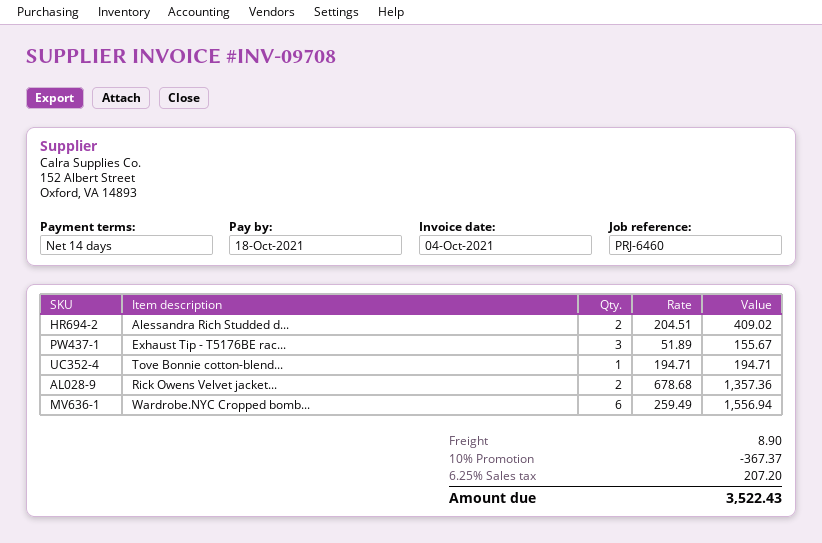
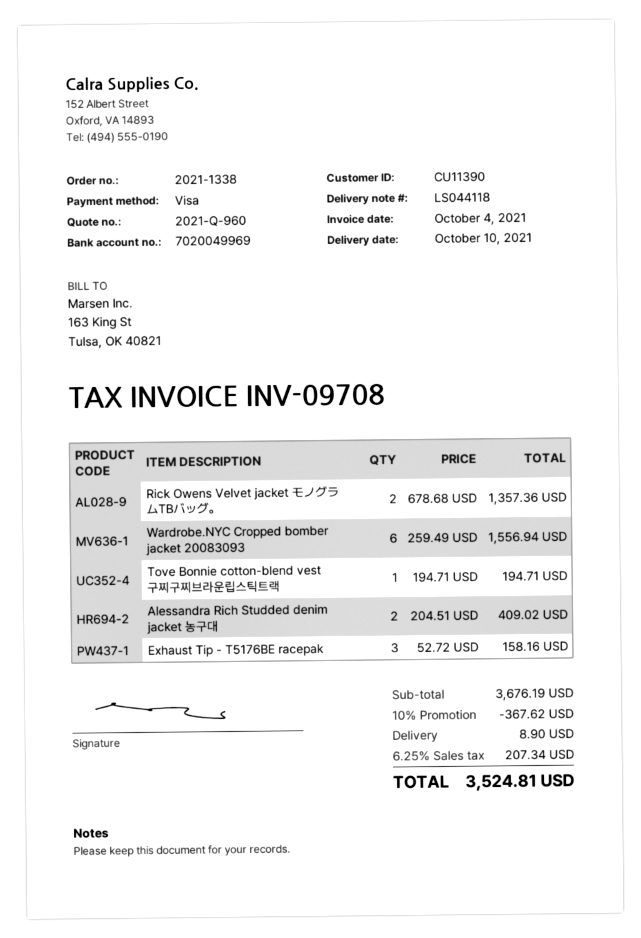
Exhaust Tip - T5176BE rac...: 3 x 51.89 = 155.67 -> 3 x 52.72 = 158.16
discount: 10% = 367.37 -> 10% = 367.62
tax: 6.25% = 207.20 -> 6.25% = 207.34
total: 3522.43 -> 3524.81

